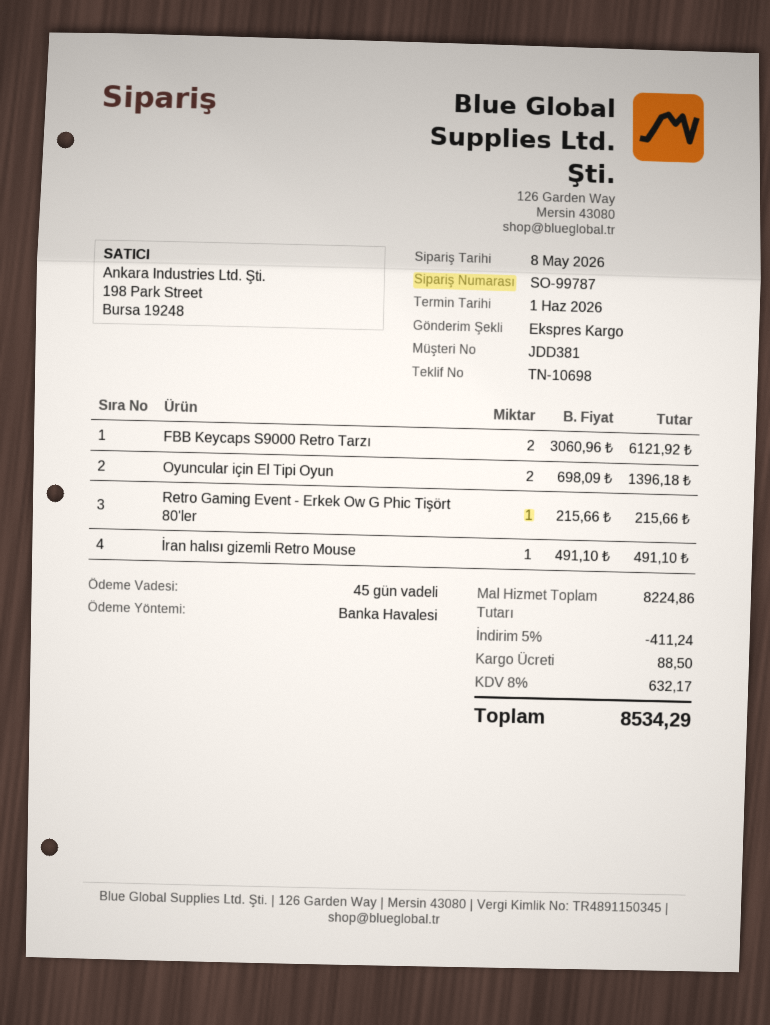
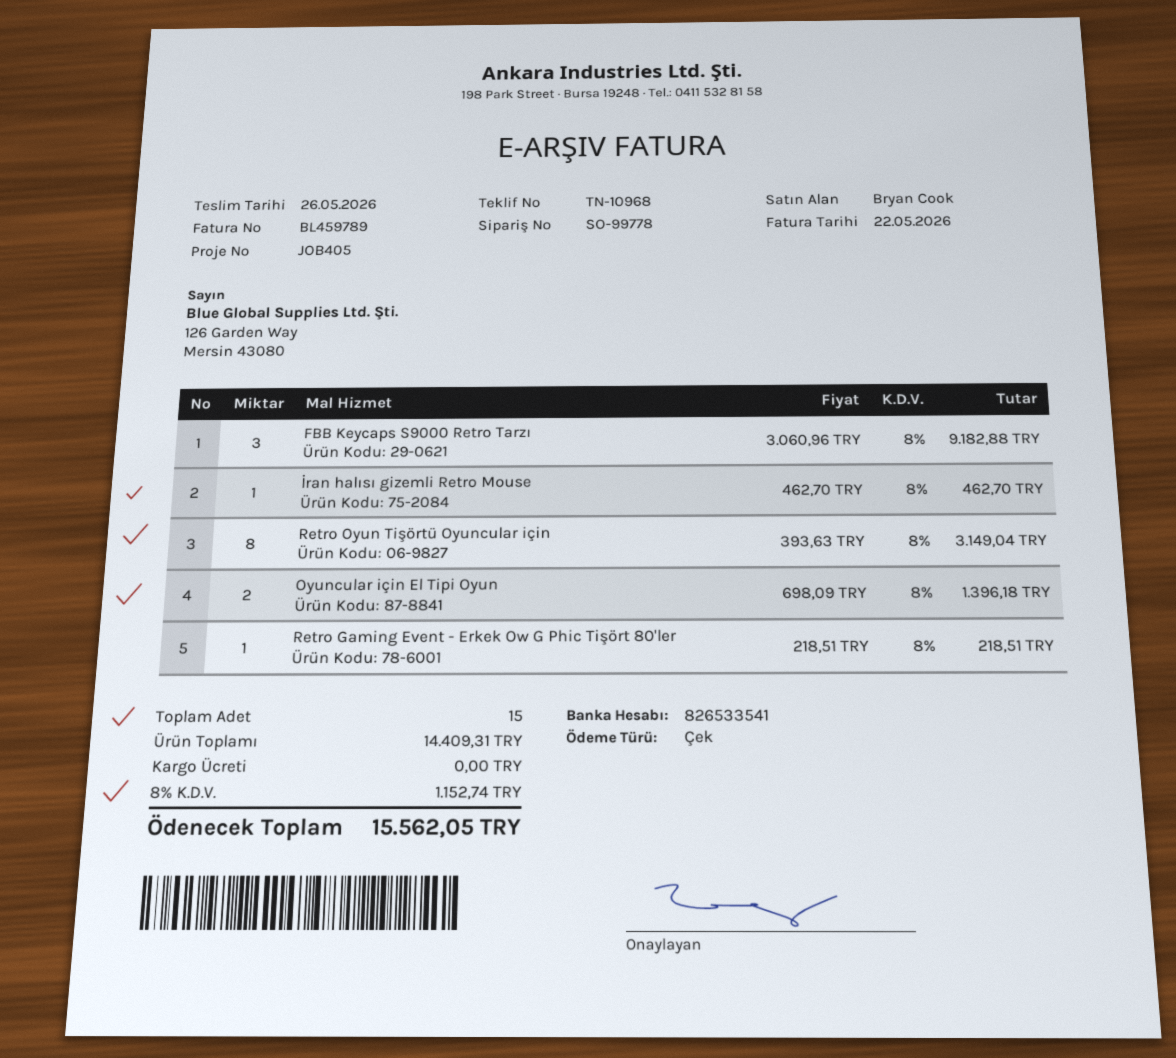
quote number: TN-10698 -> TN-10968
order number: SO-99787 -> SO-99778
delivery date: 2026-06-01 -> 2026-05-26
payment method: bank transfer -> cheque
FBB Keycaps S9000 Retro Tarzı: 2 x 3060.96 = 6121.92 -> 3 x 3060.96 = 9182.88
Retro Gaming Event - Erkek Ow G Phic Tişört 80'ler: 1 x 215.66 = 215.66 -> 1 x 218.51 = 218.51
İran halısı gizemli Retro Mouse: 1 x 491.10 = 491.10 -> 1 x 462.70 = 462.70
Retro Oyun Tişörtü Oyuncular için: none -> 8 x 393.63 = 3149.04
subtotal: 8224.86 -> 14409.31
discount: 5% = 411.24 -> none
shipping: 88.50 -> 0.00
tax: 8% = 632.17 -> 8% = 1152.74
total: 8534.29 -> 15562.05

